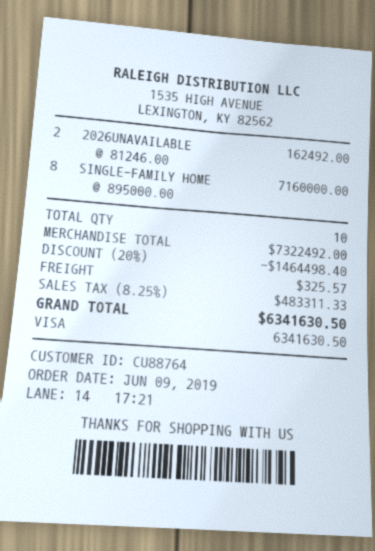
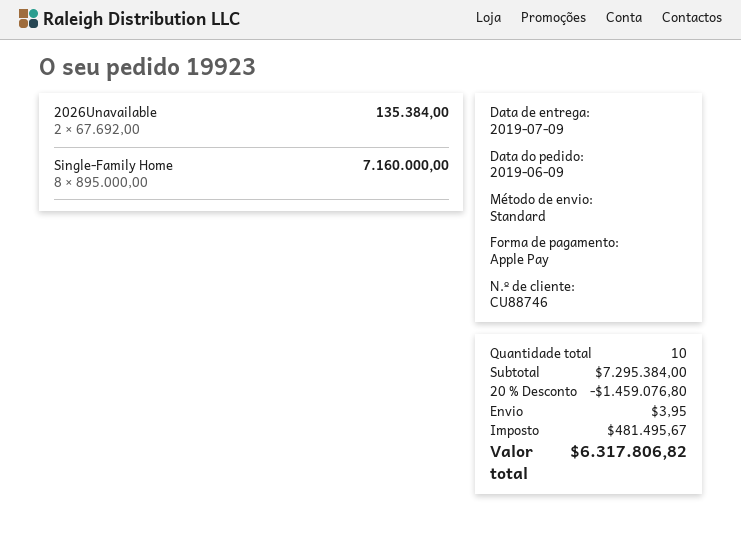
customer number: CU88764 -> CU88746
payment method: Visa -> Apple Pay
2026UNAVAILABLE: 2 x 81246.00 = 162492.00 -> 2 x 67692.00 = 135384.00
subtotal: 7322492.00 -> 7295384.00
discount: 20% = 1464498.40 -> 20% = 1459076.80
shipping: 325.57 -> 3.95
tax: 483311.33 -> 481495.67
total: 6341630.50 -> 6317806.82

